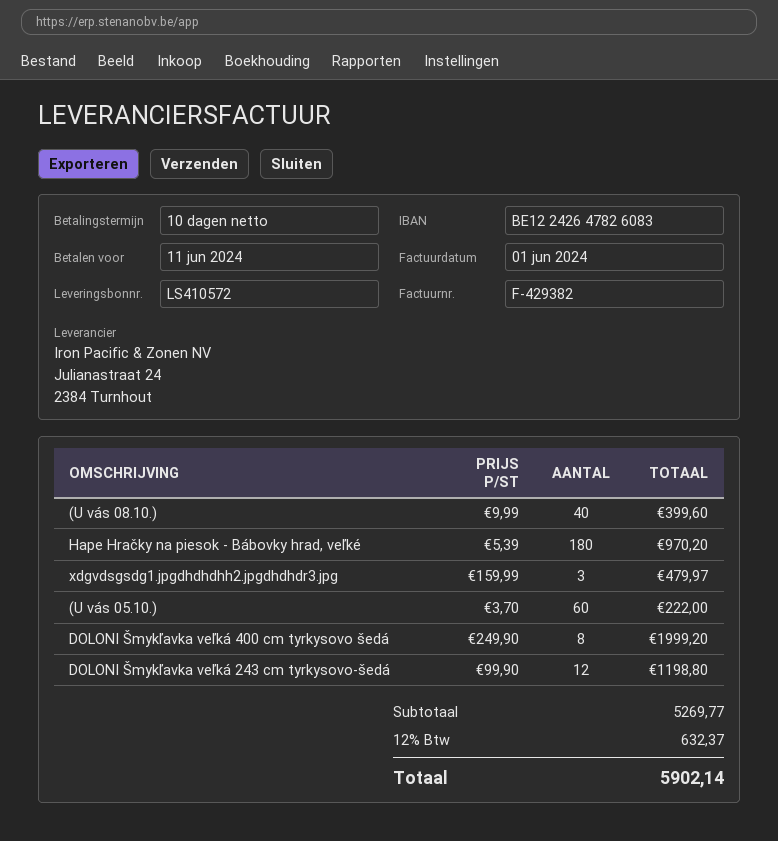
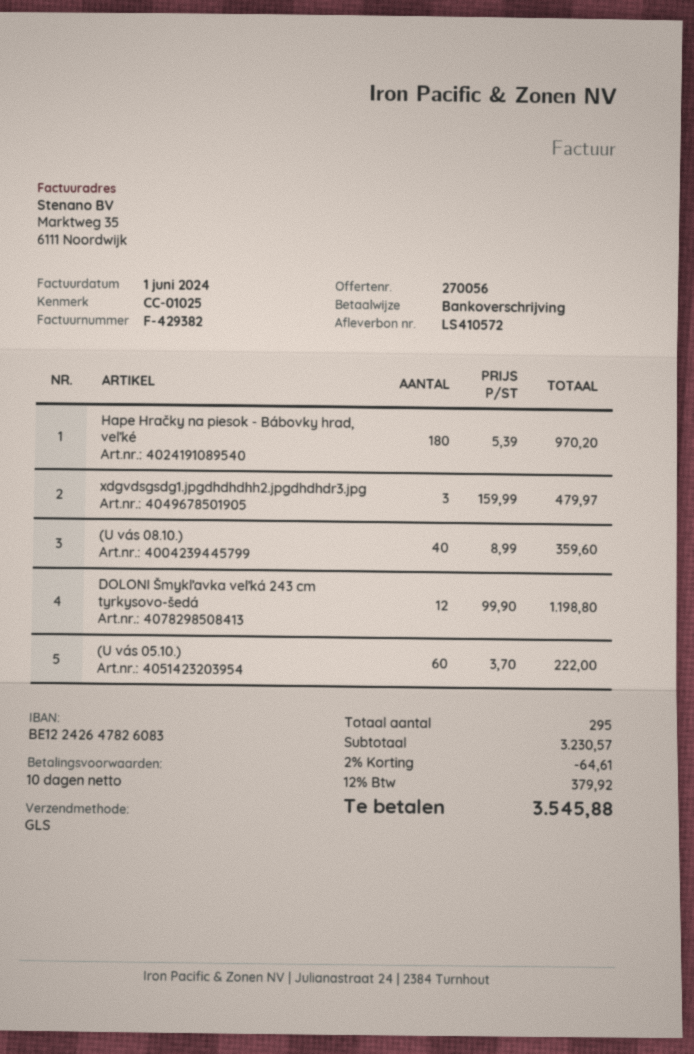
(U vás 08.10.): 40 x 9.99 = 399.60 -> 40 x 8.99 = 359.60
DOLONI Šmykľavka veľká 400 cm tyrkysovo šedá: 8 x 249.90 = 1999.20 -> none
subtotal: 5269.77 -> 3230.57
discount: none -> 2% = 64.61
tax: 12% = 632.37 -> 12% = 379.92
total: 5902.14 -> 3545.88

